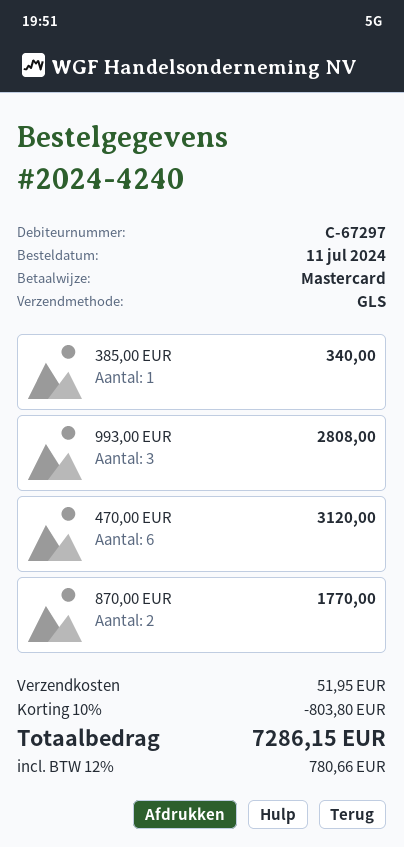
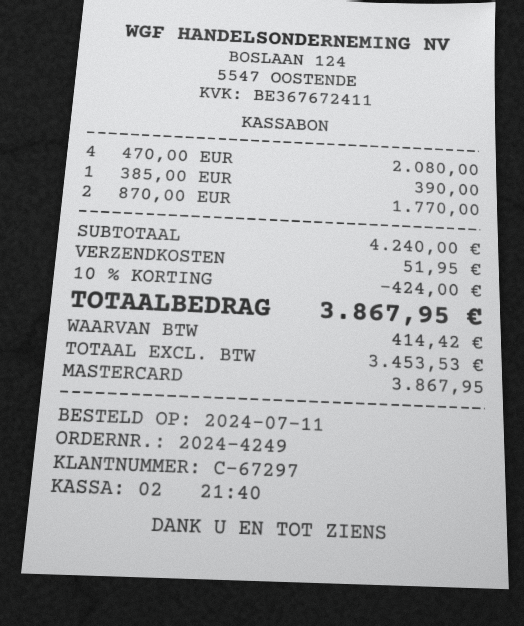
order number: 2024-4240 -> 2024-4249
385,00 EUR: 1 for 340.00 -> 1 for 390.00
993,00 EUR: 3 for 2808.00 -> none
470,00 EUR: 6 for 3120.00 -> 4 for 2080.00
discount: 10% = 803.80 -> 10% = 424.00
tax: 780.66 -> 414.42
total: 7286.15 -> 3867.95

